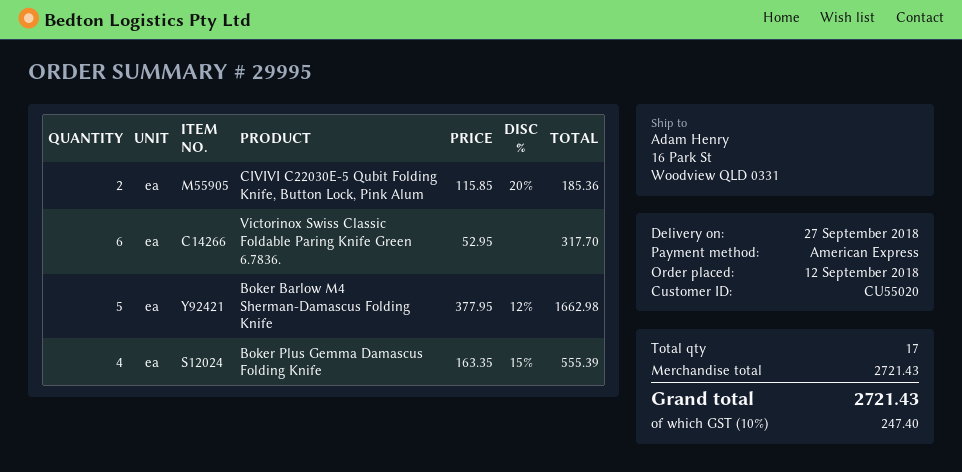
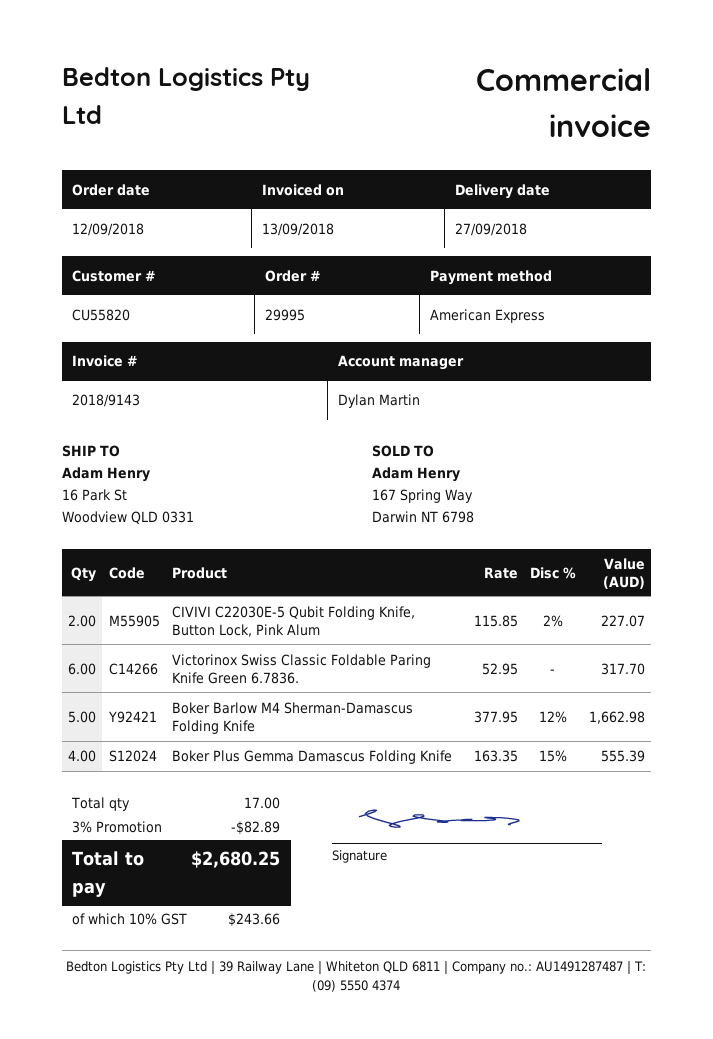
customer number: CU55020 -> CU55820
CIVIVI C22030E-5 Qubit Folding Knife, Button Lock, Pink Alum: 2 x 115.85 - 20% = 185.36 -> 2 x 115.85 - 2% = 227.07
discount: none -> 3% = 82.89
tax: 10% = 247.40 -> 10% = 243.66
total: 2721.43 -> 2680.25

